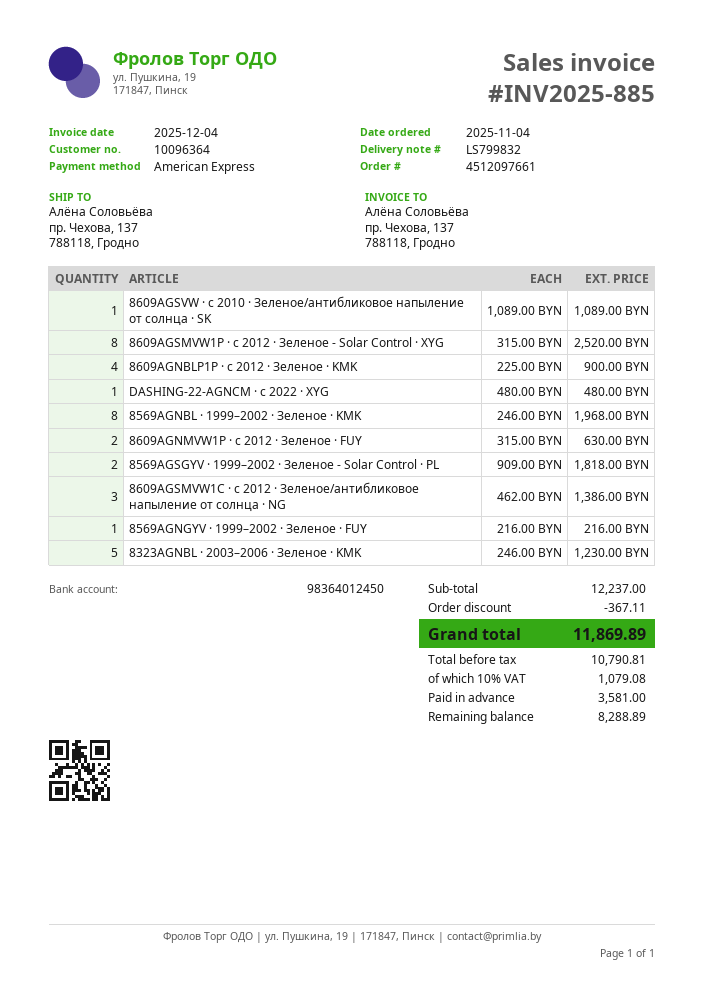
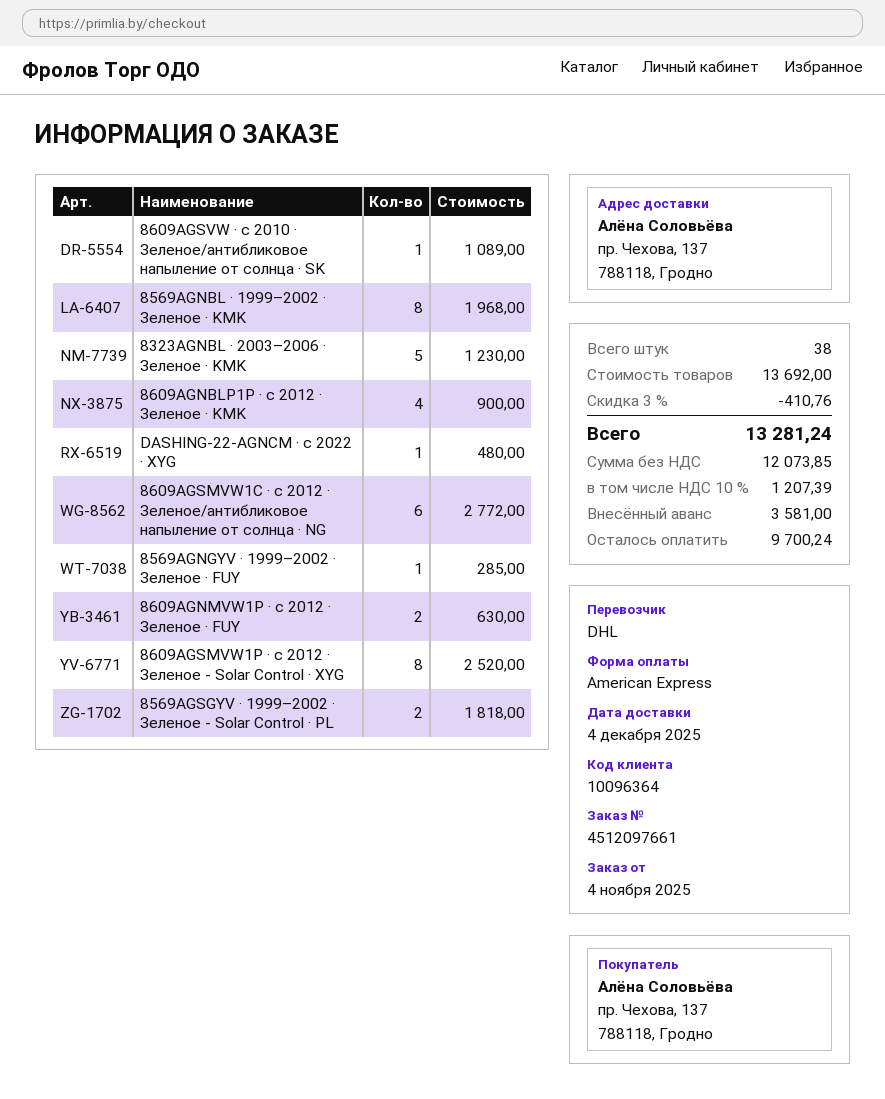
8609AGSMVW1C · с 2012 · Зеленое/антибликовое напыление от солнца · NG: 3 for 1386.00 -> 6 for 2772.00
8569AGNGYV · 1999–2002 · Зеленое · FUY: 1 for 216.00 -> 1 for 285.00
subtotal: 12237.00 -> 13692.00
discount: 367.11 -> 410.76
net: 10790.81 -> 12073.85
tax: 10% = 1079.08 -> 10% = 1207.39
total: 11869.89 -> 13281.24
balance: 8288.89 -> 9700.24

